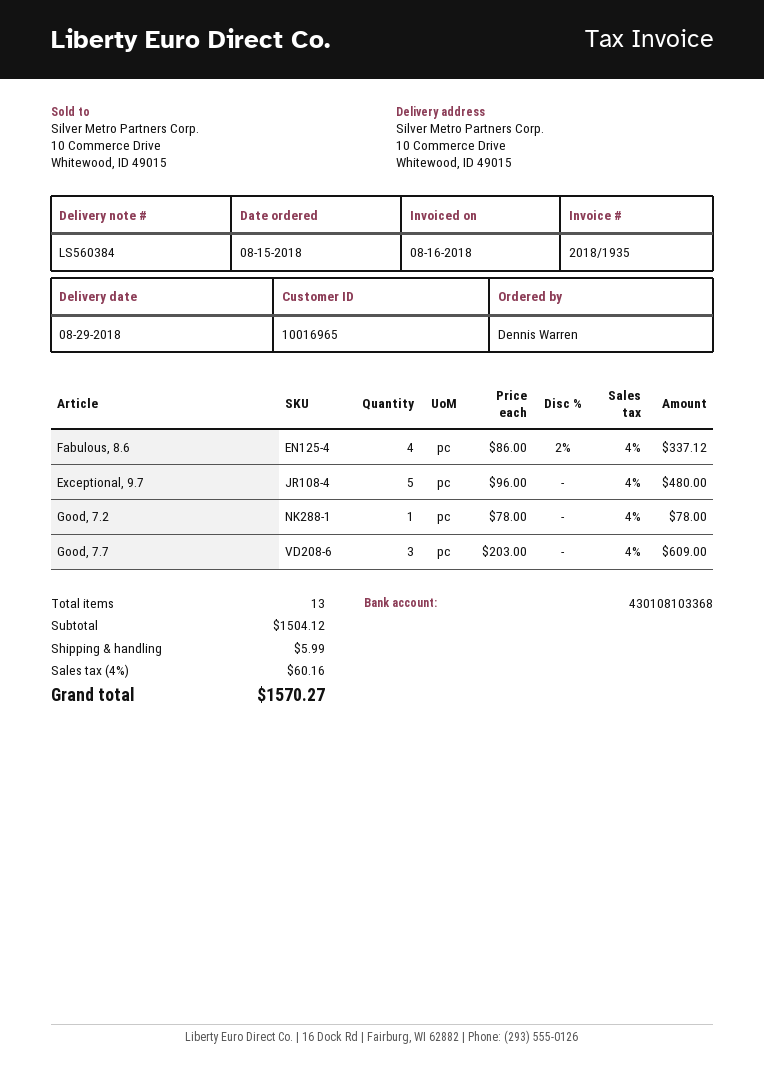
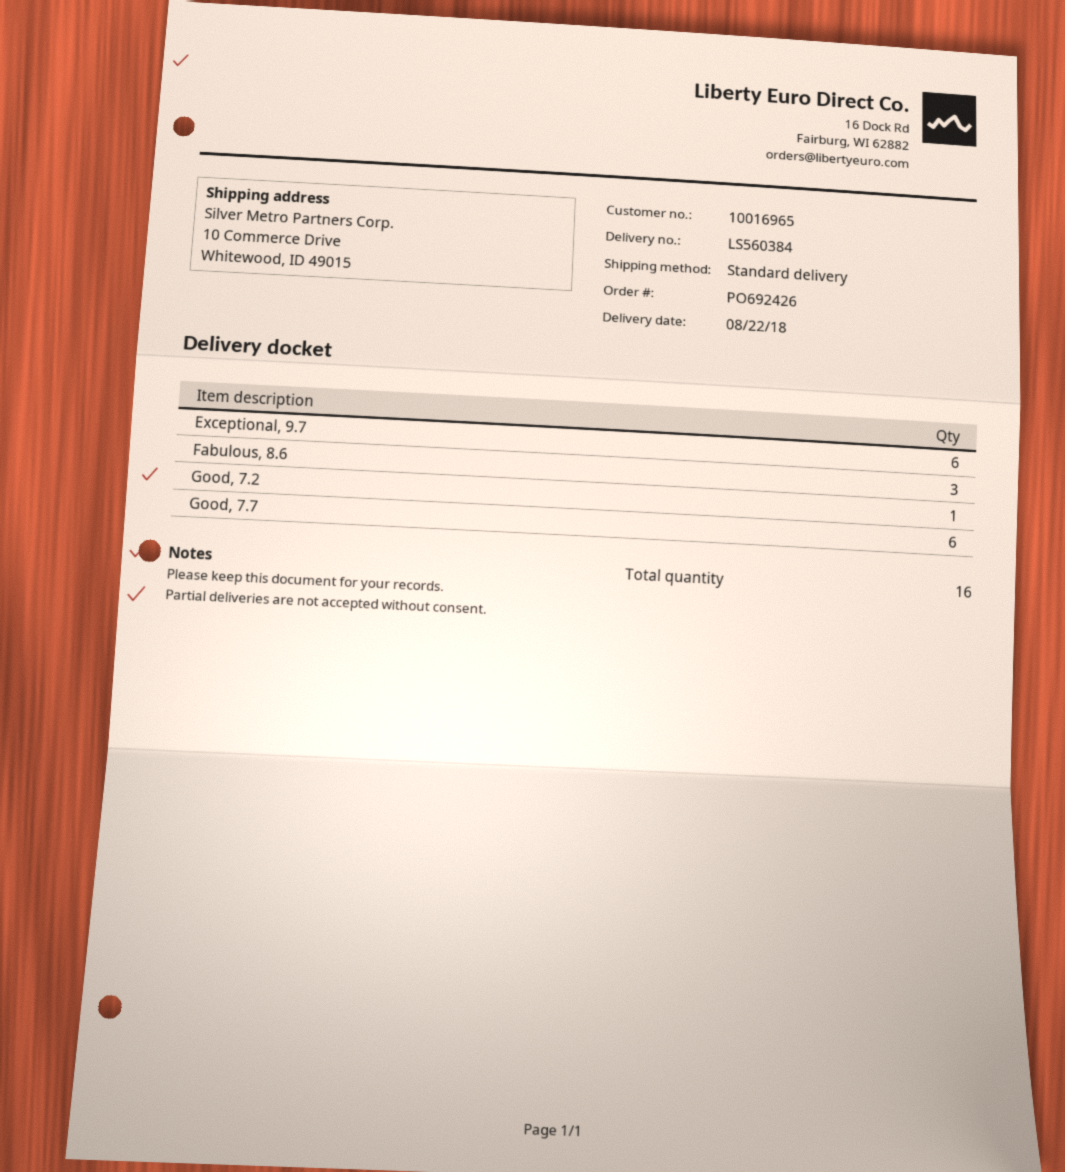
delivery date: 2018-08-29 -> 2018-08-22
Fabulous, 8.6: 4 -> 3
Exceptional, 9.7: 5 -> 6
Good, 7.7: 3 -> 6
total quantity: 13 -> 16

